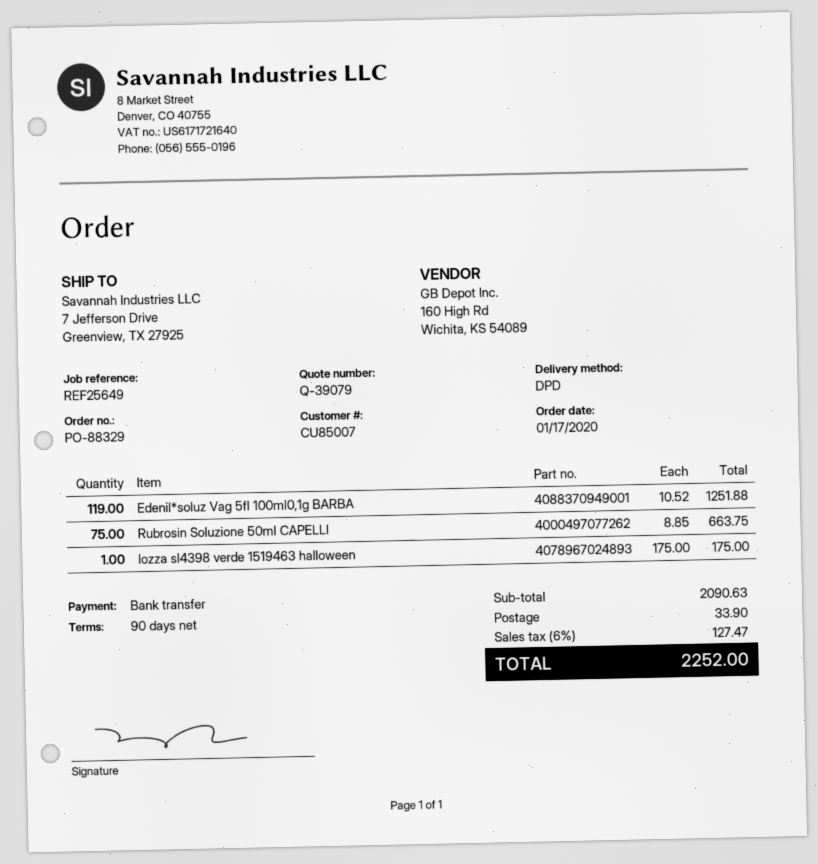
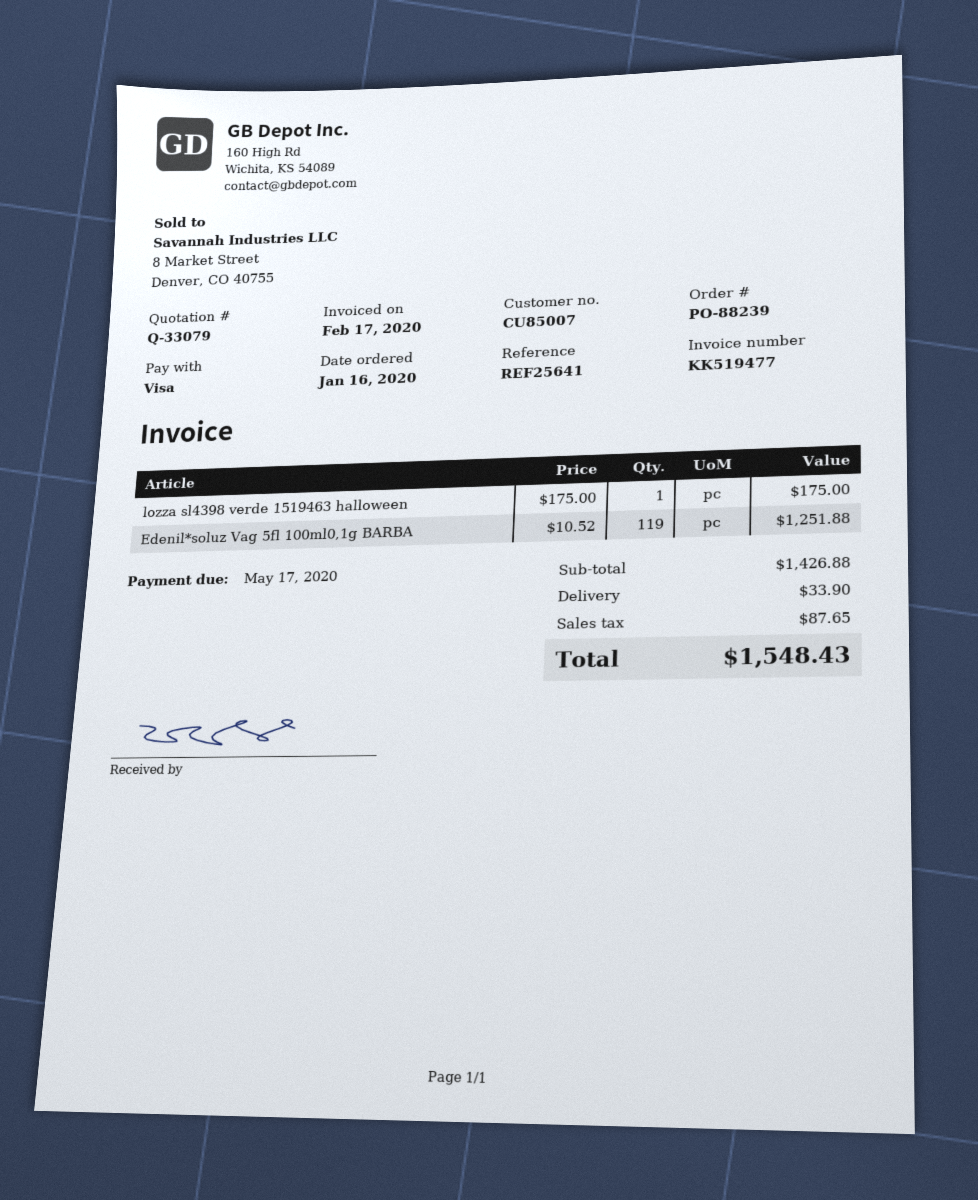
quote number: Q-39079 -> Q-33079
order number: PO-88329 -> PO-88239
order date: 2020-01-17 -> 2020-01-16
reference: REF25649 -> REF25641
payment method: bank transfer -> Visa
Rubrosin Soluzione 50ml CAPELLI: 75 x 8.85 = 663.75 -> none
subtotal: 2090.63 -> 1426.88
tax: 127.47 -> 87.65
total: 2252.00 -> 1548.43

